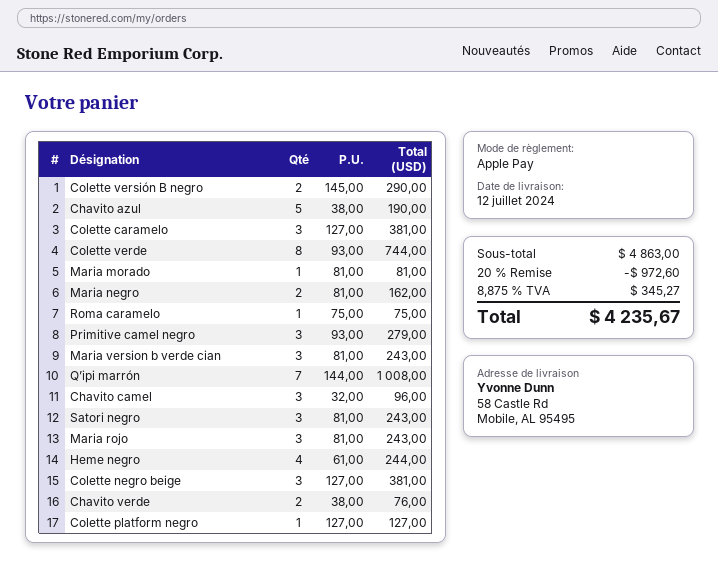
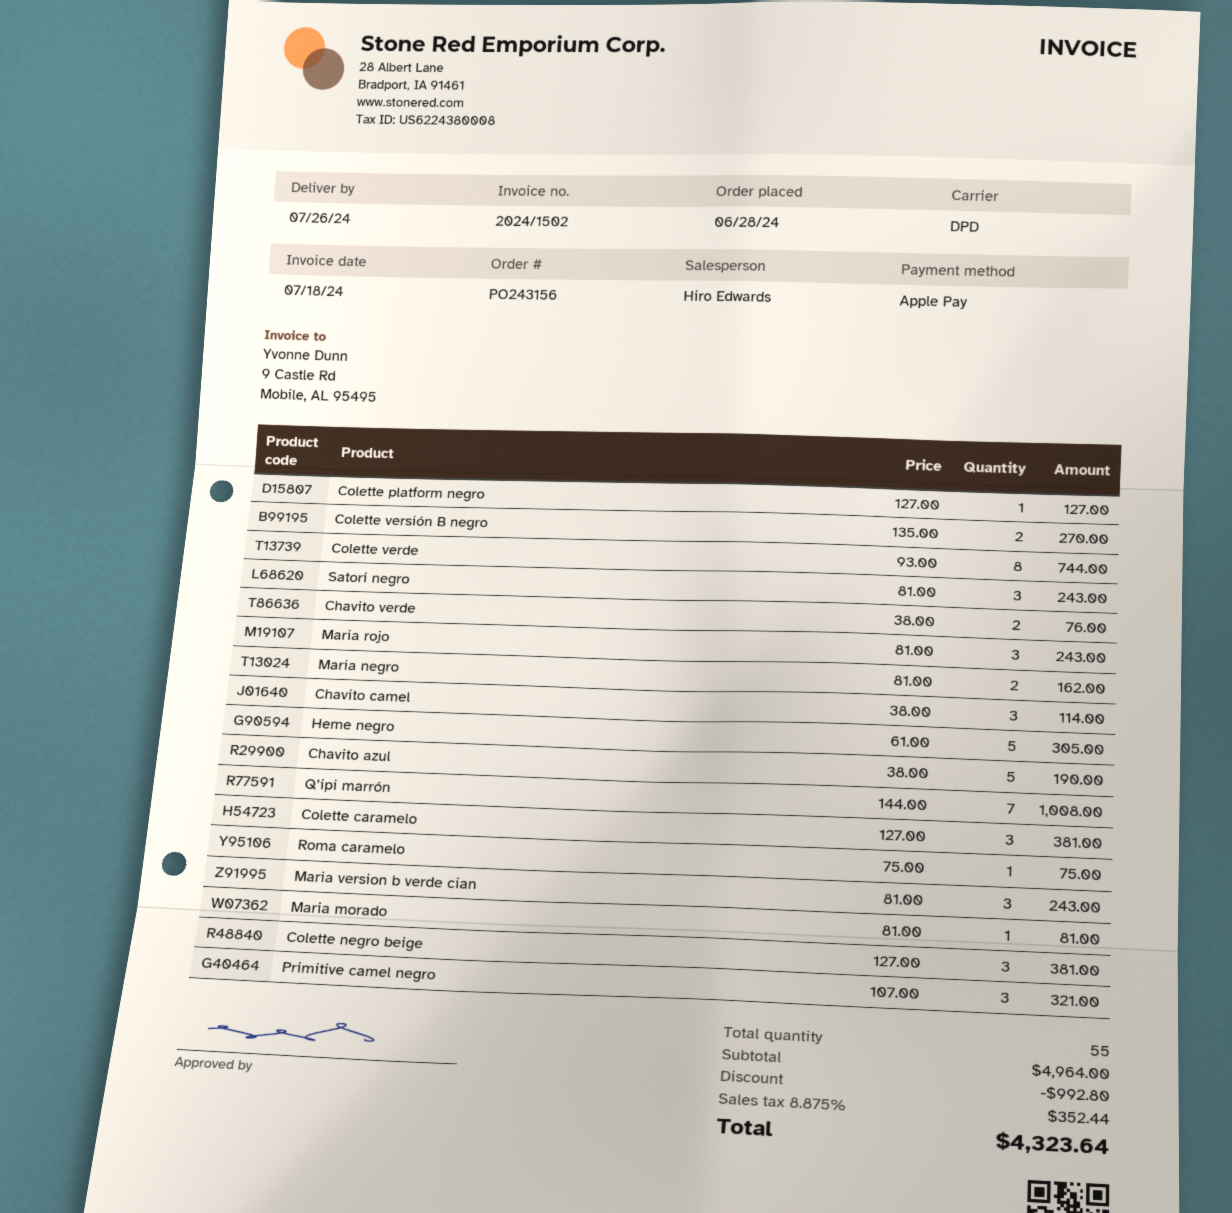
delivery date: 2024-07-12 -> 2024-07-26
Colette versión B negro: 2 x 145.00 = 290.00 -> 2 x 135.00 = 270.00
Primitive camel negro: 3 x 93.00 = 279.00 -> 3 x 107.00 = 321.00
Chavito camel: 3 x 32.00 = 96.00 -> 3 x 38.00 = 114.00
Heme negro: 4 x 61.00 = 244.00 -> 5 x 61.00 = 305.00
subtotal: 4863.00 -> 4964.00
discount: 972.60 -> 992.80
tax: 8.875% = 345.27 -> 8.875% = 352.44
total: 4235.67 -> 4323.64

